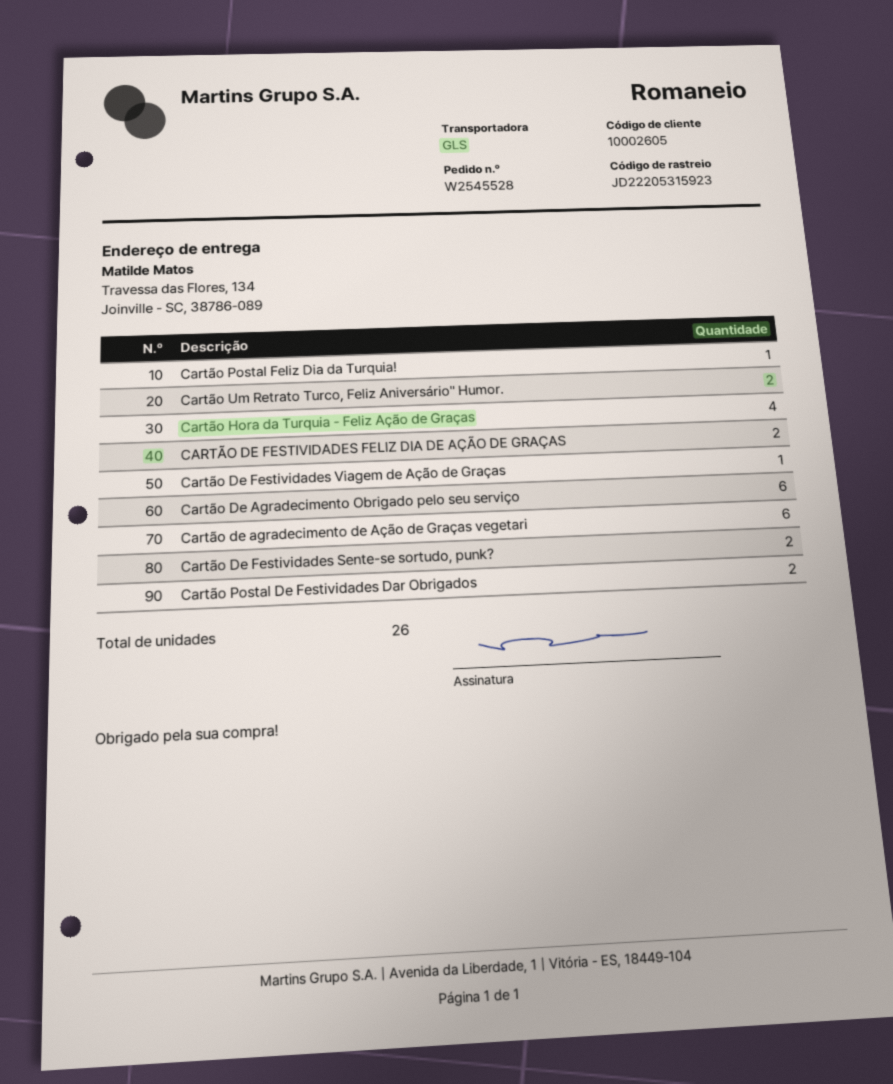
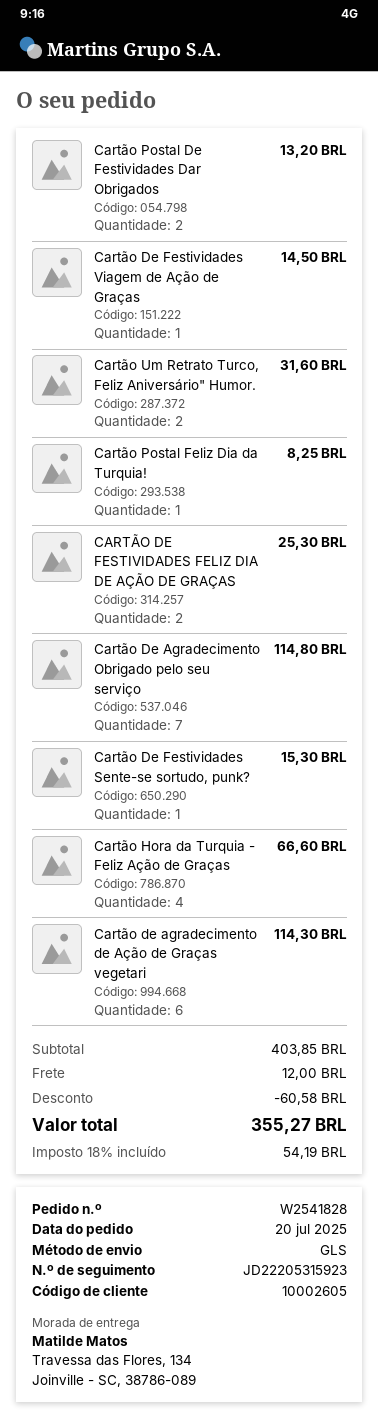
order number: W2545528 -> W2541828
Cartão De Agradecimento Obrigado pelo seu serviço: 6 -> 7
Cartão De Festividades Sente-se sortudo, punk?: 2 -> 1

